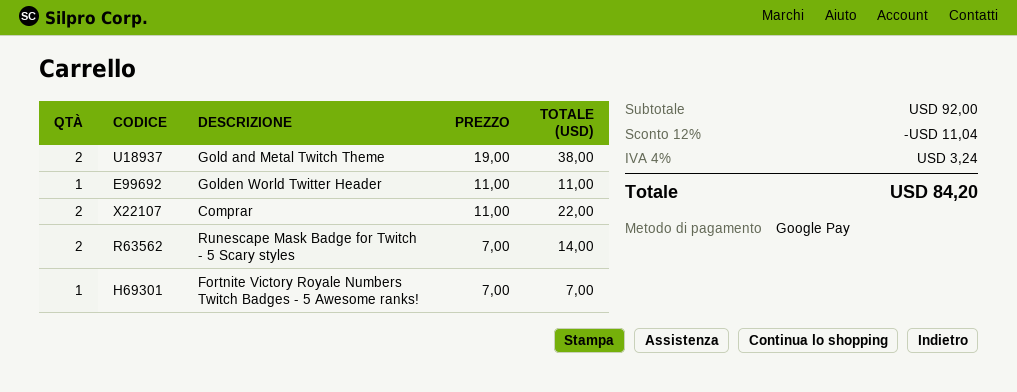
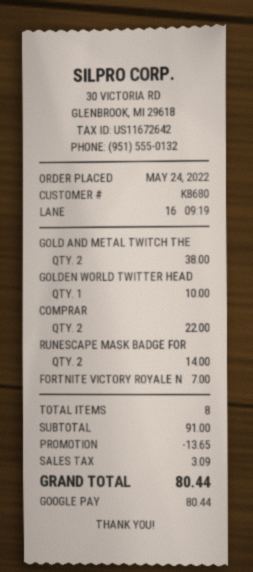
Golden World Twitter Header: 1 for 11.00 -> 1 for 10.00
subtotal: 92.00 -> 91.00
discount: 11.04 -> 13.65
tax: 3.24 -> 3.09
total: 84.20 -> 80.44

